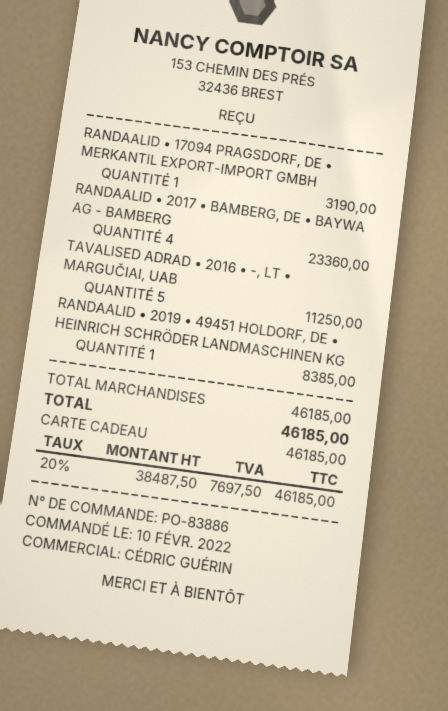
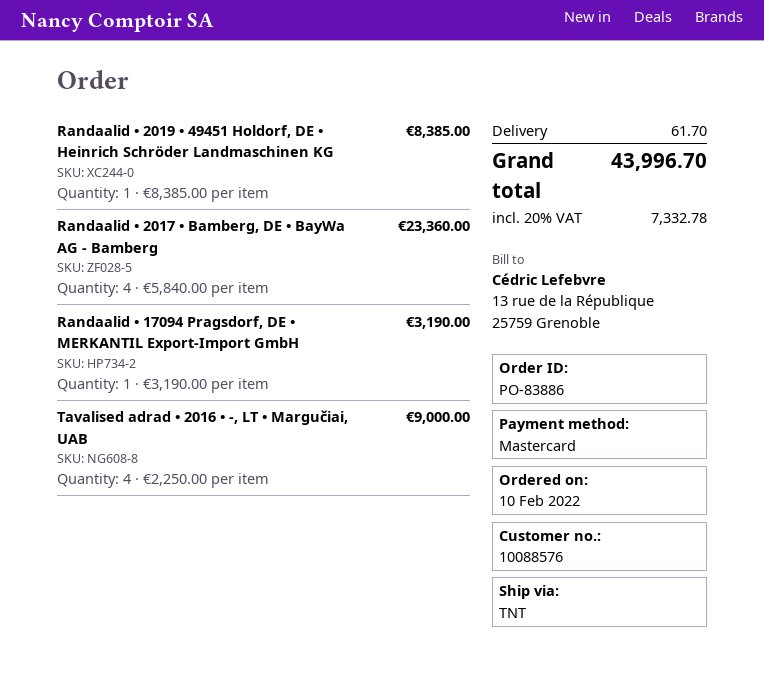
payment method: gift card -> Mastercard
TAVALISED ADRAD • 2016 • -, LT • MARGUČIAI, UAB: 5 for 11250.00 -> 4 for 9000.00
shipping: none -> 61.70
tax: 20% = 7697.50 -> 20% = 7332.78
total: 46185.00 -> 43996.70

